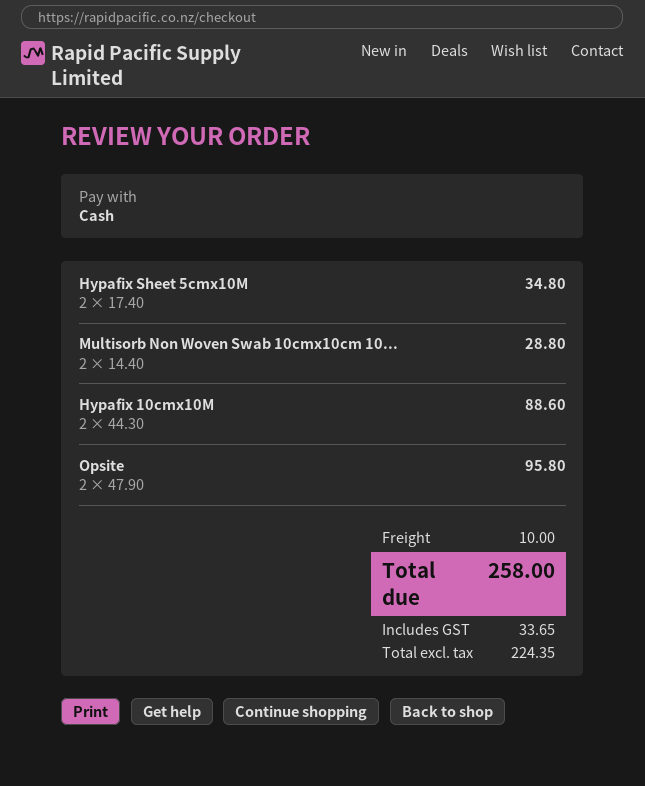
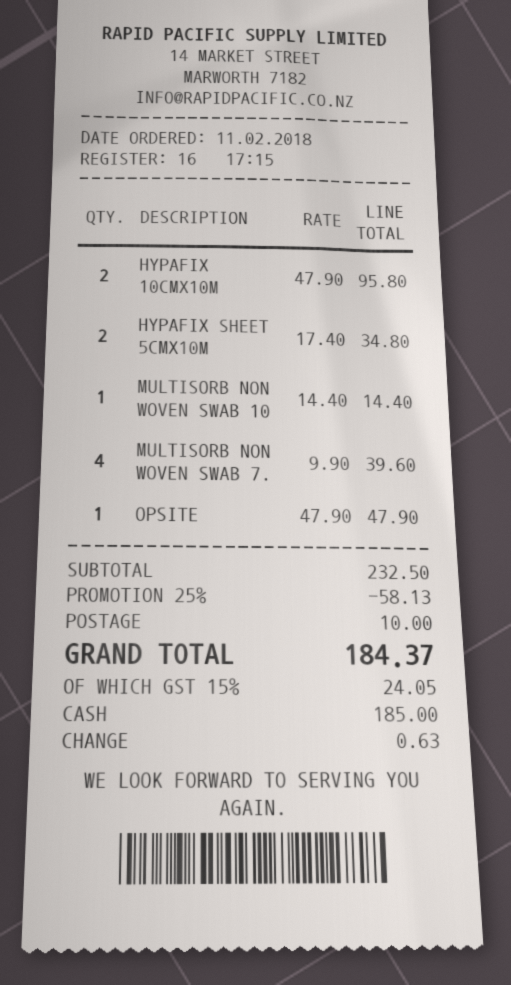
Multisorb Non Woven Swab 10cmx10cm 10...: 2 x 14.40 = 28.80 -> 1 x 14.40 = 14.40
Hypafix 10cmx10M: 2 x 44.30 = 88.60 -> 2 x 47.90 = 95.80
Opsite: 2 x 47.90 = 95.80 -> 1 x 47.90 = 47.90
MULTISORB NON WOVEN SWAB 7.: none -> 4 x 9.90 = 39.60
discount: none -> 25% = 58.13
tax: 33.65 -> 24.05
total: 258.00 -> 184.37

